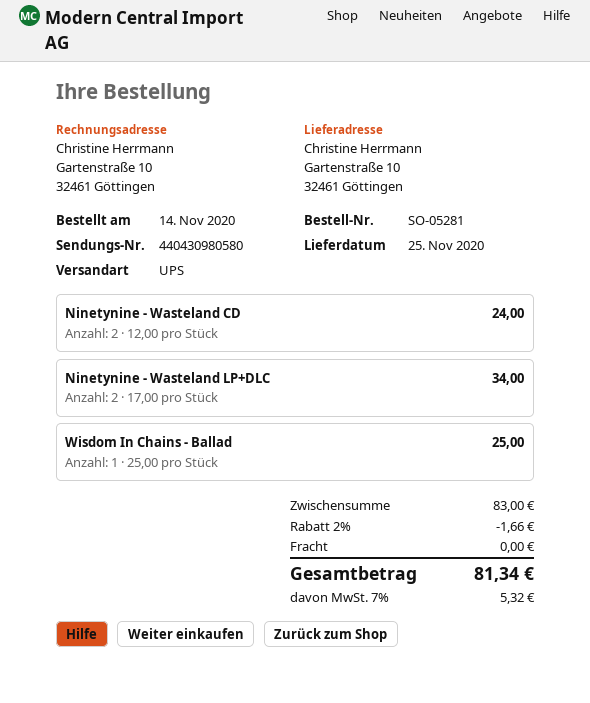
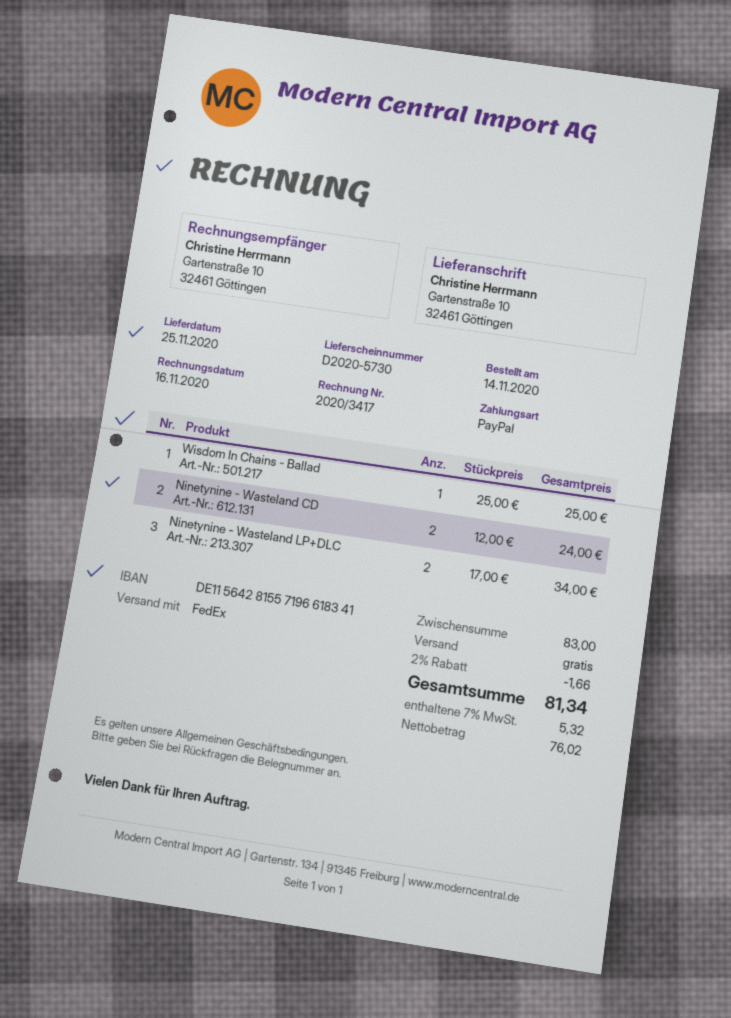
shipping method: UPS -> FedEx

